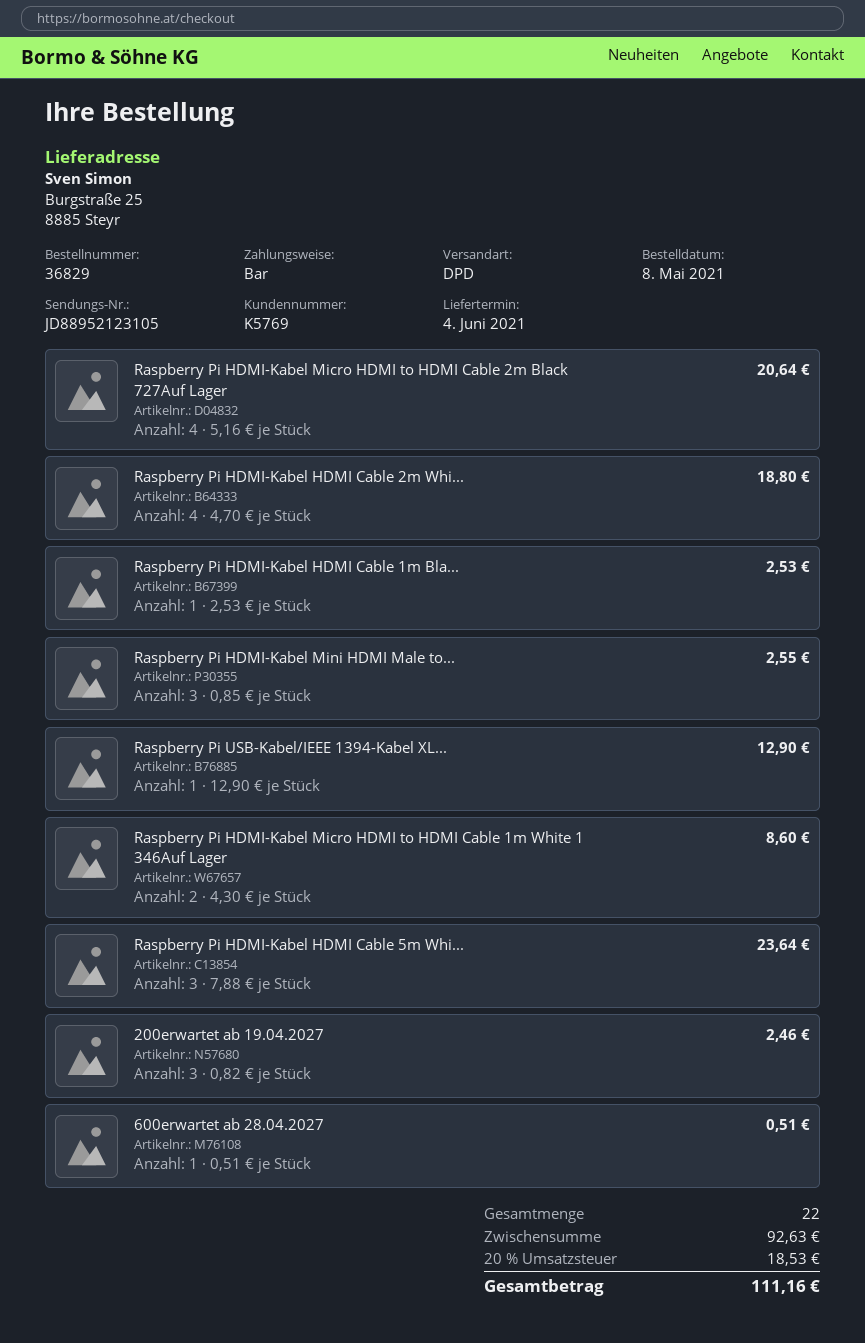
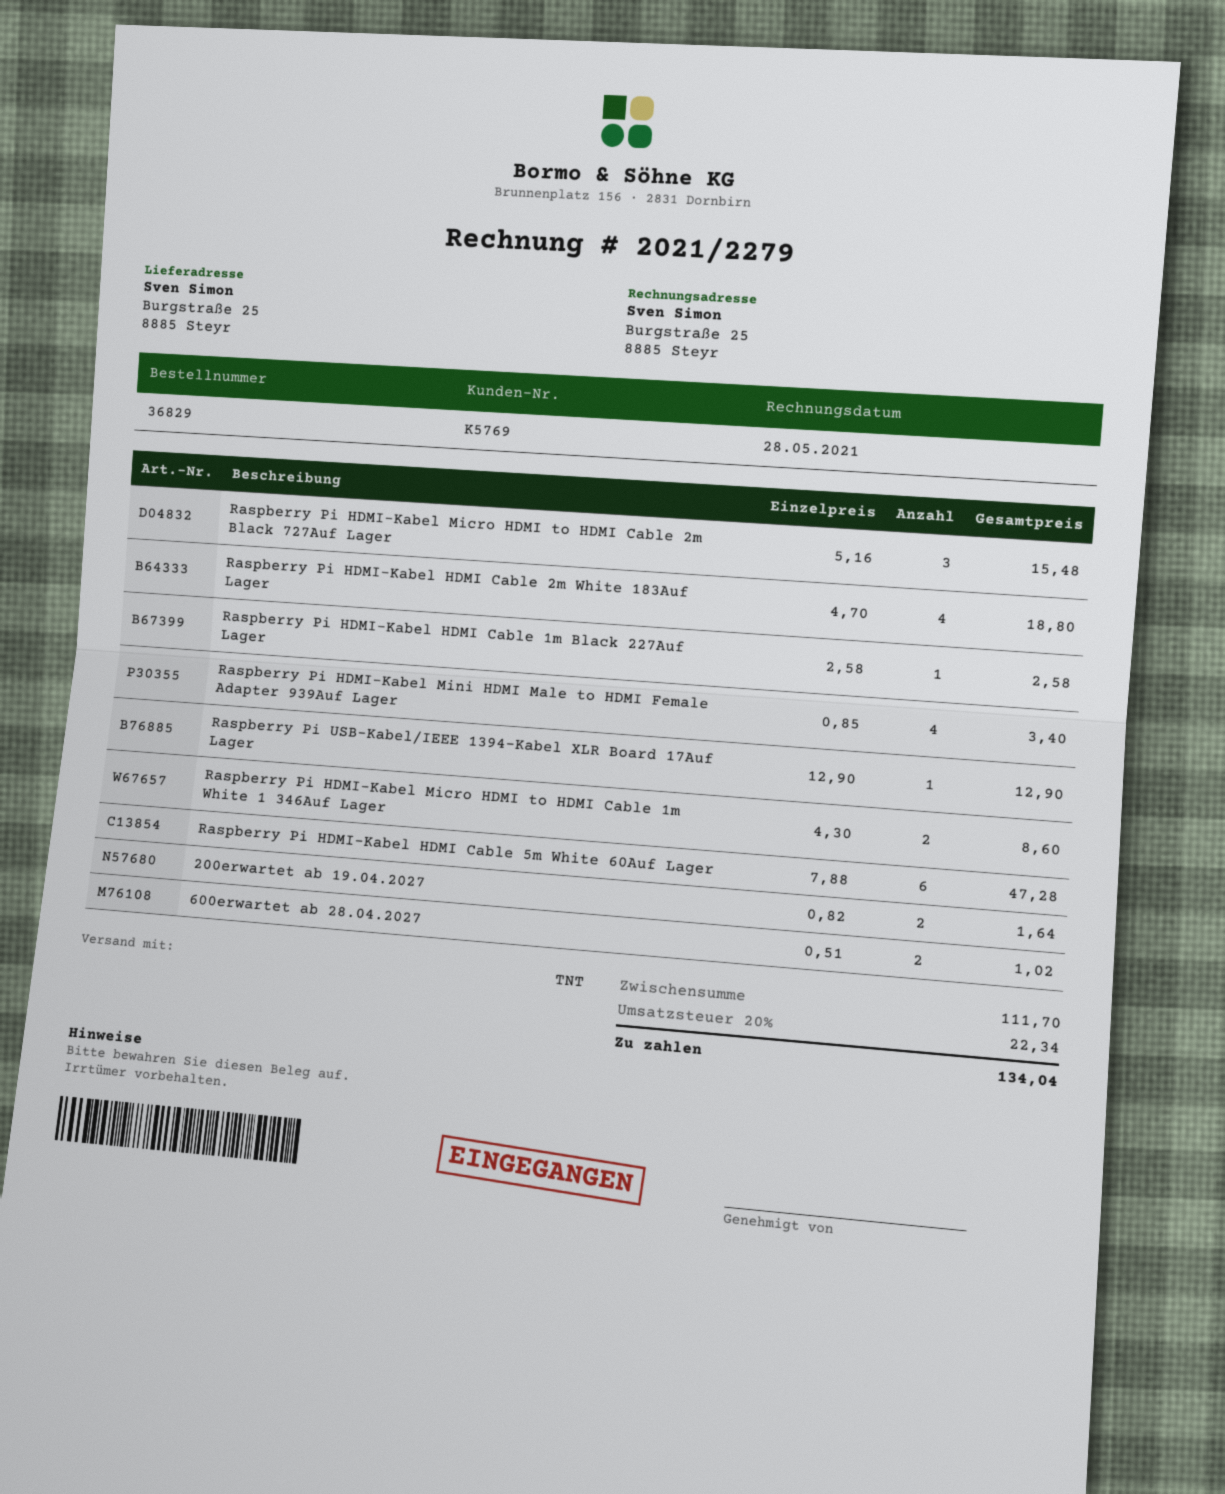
shipping method: DPD -> TNT
Raspberry Pi HDMI-Kabel Micro HDMI to HDMI Cable 2m Black 727Auf Lager: 4 x 5.16 = 20.64 -> 3 x 5.16 = 15.48
Raspberry Pi HDMI-Kabel HDMI Cable 1m Bla...: 1 x 2.53 = 2.53 -> 1 x 2.58 = 2.58
Raspberry Pi HDMI-Kabel Mini HDMI Male to...: 3 x 0.85 = 2.55 -> 4 x 0.85 = 3.40
Raspberry Pi HDMI-Kabel HDMI Cable 5m Whi...: 3 x 7.88 = 23.64 -> 6 x 7.88 = 47.28
200erwartet ab 19.04.2027: 3 x 0.82 = 2.46 -> 2 x 0.82 = 1.64
600erwartet ab 28.04.2027: 1 x 0.51 = 0.51 -> 2 x 0.51 = 1.02
subtotal: 92.63 -> 111.70
tax: 20% = 18.53 -> 20% = 22.34
total: 111.16 -> 134.04

